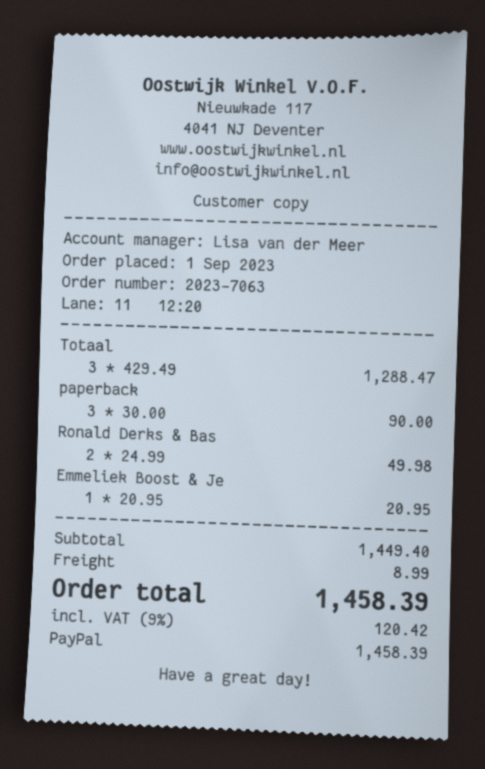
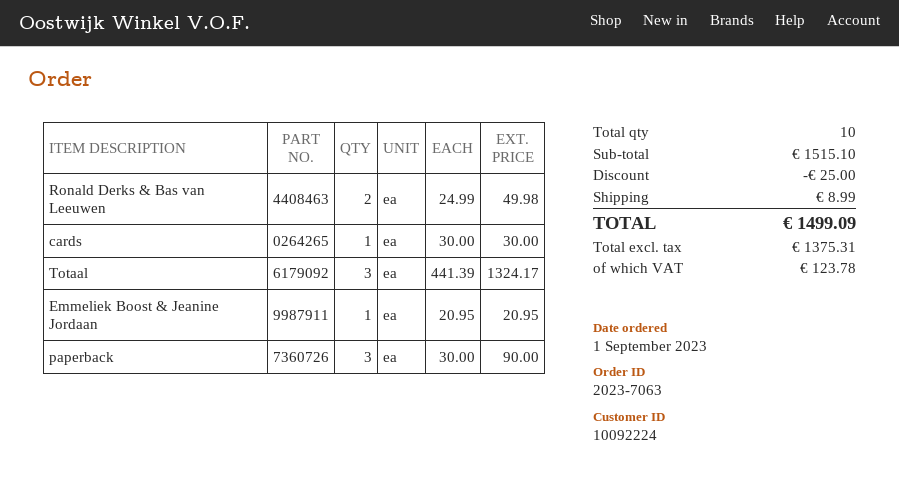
Totaal: 3 x 429.49 = 1288.47 -> 3 x 441.39 = 1324.17
cards: none -> 1 x 30.00 = 30.00
subtotal: 1449.40 -> 1515.10
discount: none -> 25.00
tax: 120.42 -> 123.78
total: 1458.39 -> 1499.09

